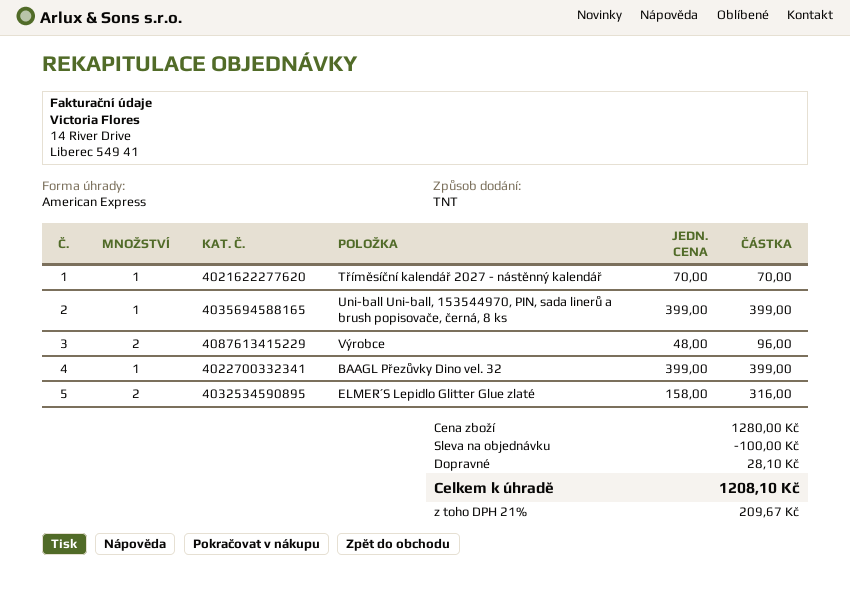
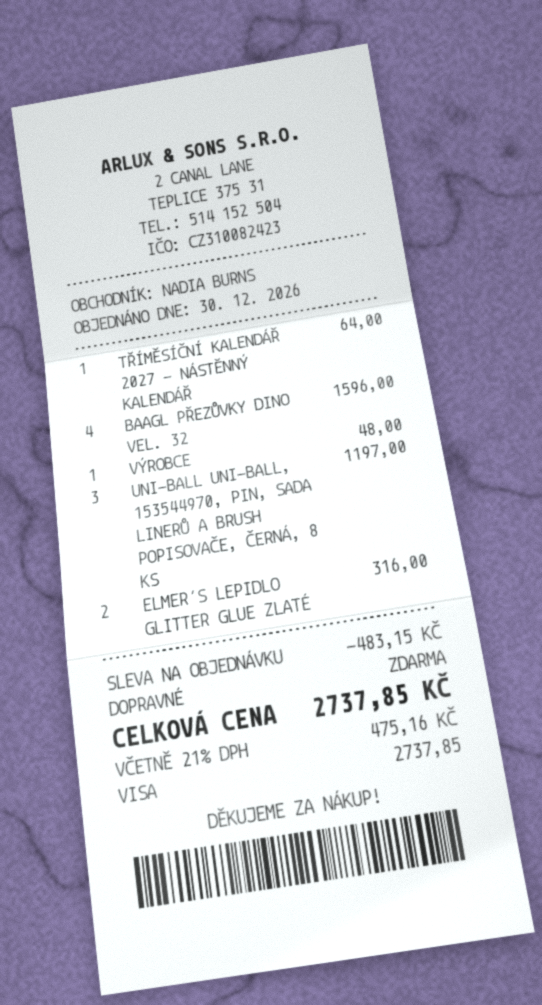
payment method: American Express -> Visa
Tříměsíční kalendář 2027 - nástěnný kalendář: 1 for 70.00 -> 1 for 64.00
Uni-ball Uni-ball, 153544970, PIN, sada linerů a brush popisovače, černá, 8 ks: 1 for 399.00 -> 3 for 1197.00
Výrobce: 2 for 96.00 -> 1 for 48.00
BAAGL Přezůvky Dino vel. 32: 1 for 399.00 -> 4 for 1596.00
discount: 100.00 -> 483.15
shipping: 28.10 -> 0.00
tax: 21% = 209.67 -> 21% = 475.16
total: 1208.10 -> 2737.85

